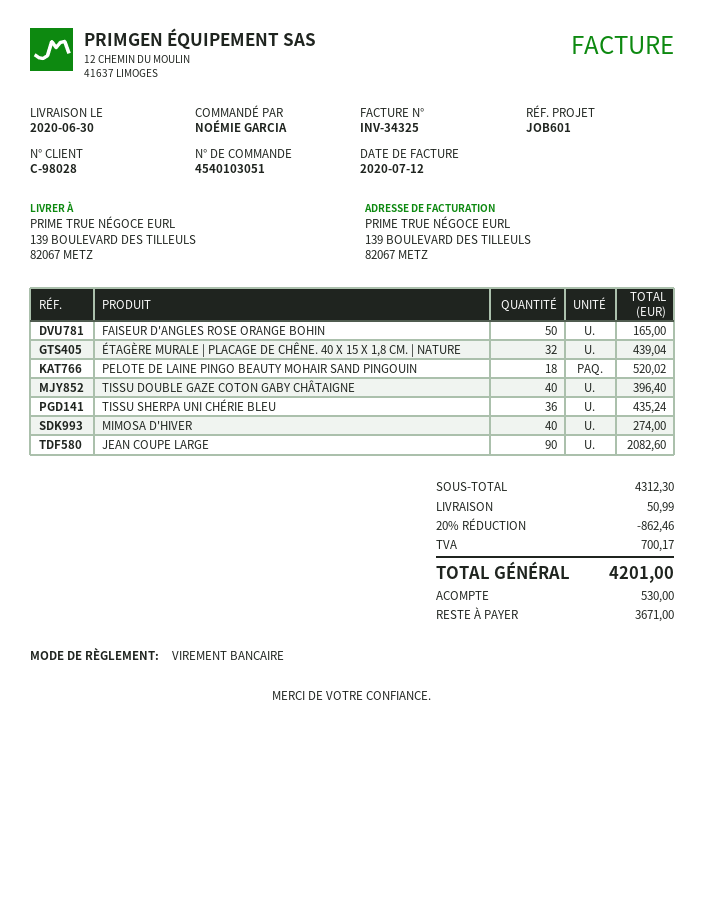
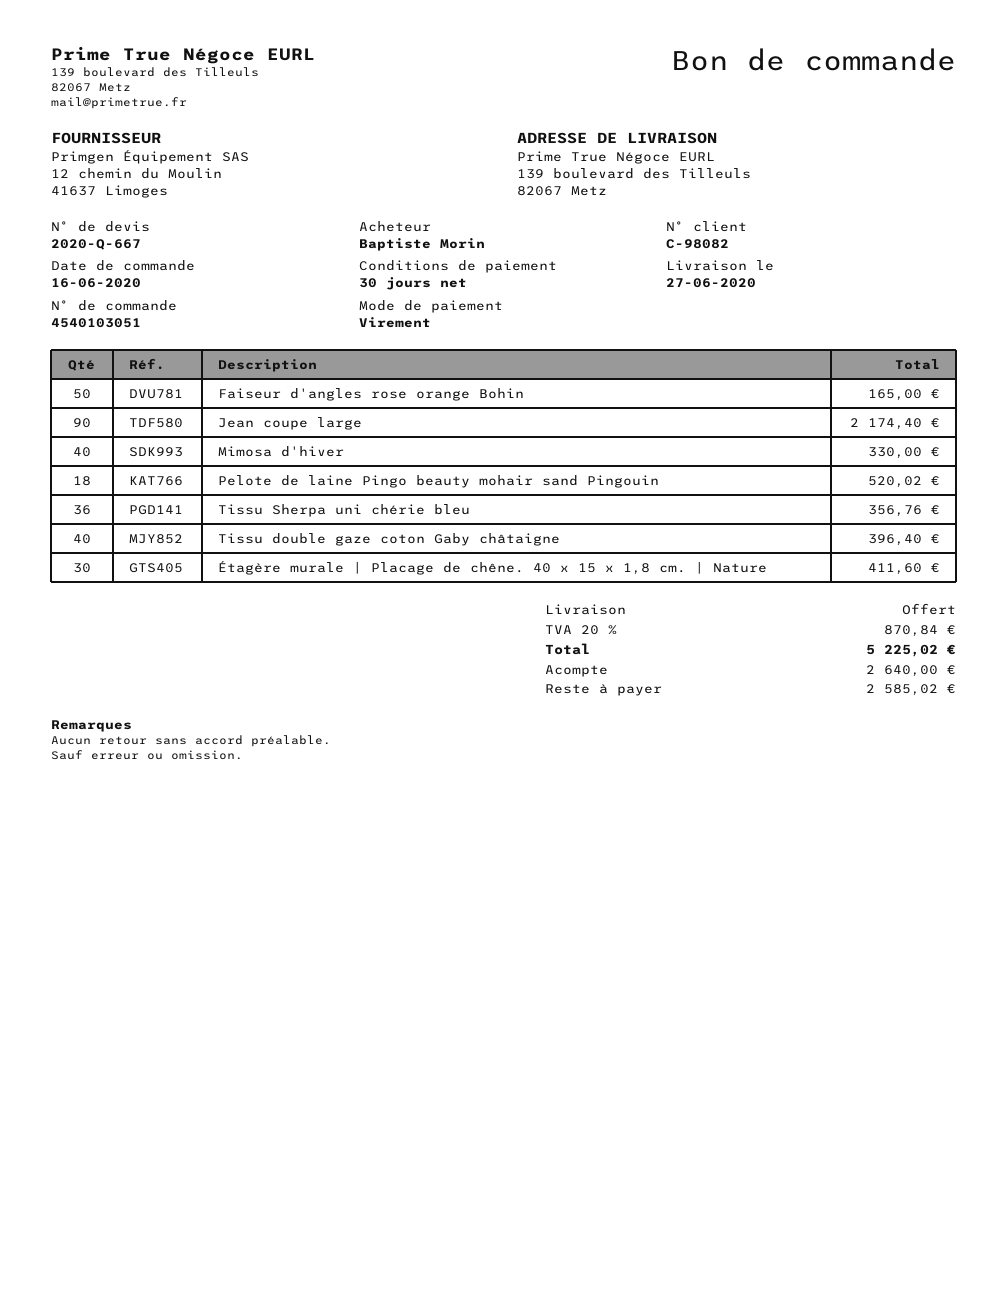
delivery date: 2020-06-30 -> 2020-06-27
customer number: C-98028 -> C-98082
ordered by: NOÉMIE GARCIA -> Baptiste Morin
ÉTAGÈRE MURALE | PLACAGE DE CHÊNE. 40 X 15 X 1,8 CM. | NATURE: 32 for 439.04 -> 30 for 411.60
TISSU SHERPA UNI CHÉRIE BLEU: 36 for 435.24 -> 36 for 356.76
MIMOSA D'HIVER: 40 for 274.00 -> 40 for 330.00
JEAN COUPE LARGE: 90 for 2082.60 -> 90 for 2174.40
discount: 20% = 862.46 -> none
shipping: 50.99 -> 0.00
tax: 700.17 -> 870.84
total: 4201.00 -> 5225.02
deposit: 530.00 -> 2640.00
balance: 3671.00 -> 2585.02

